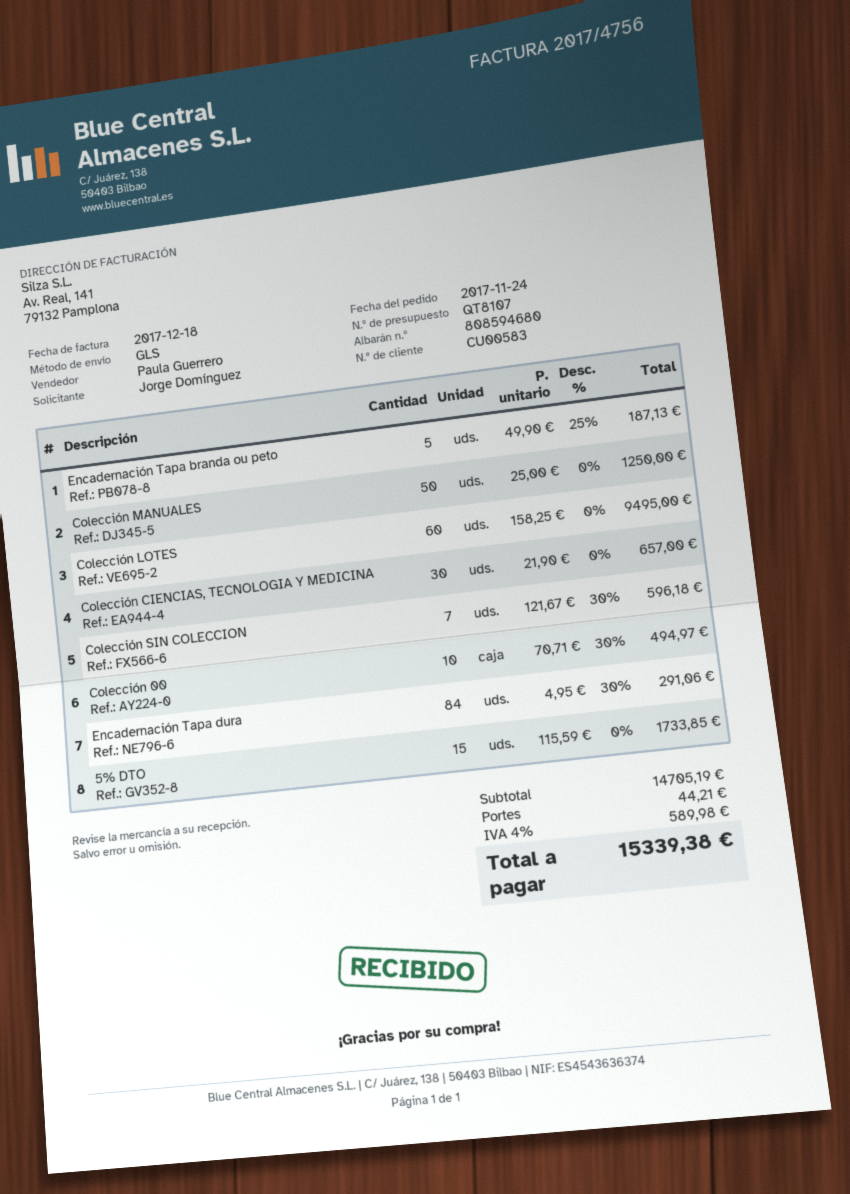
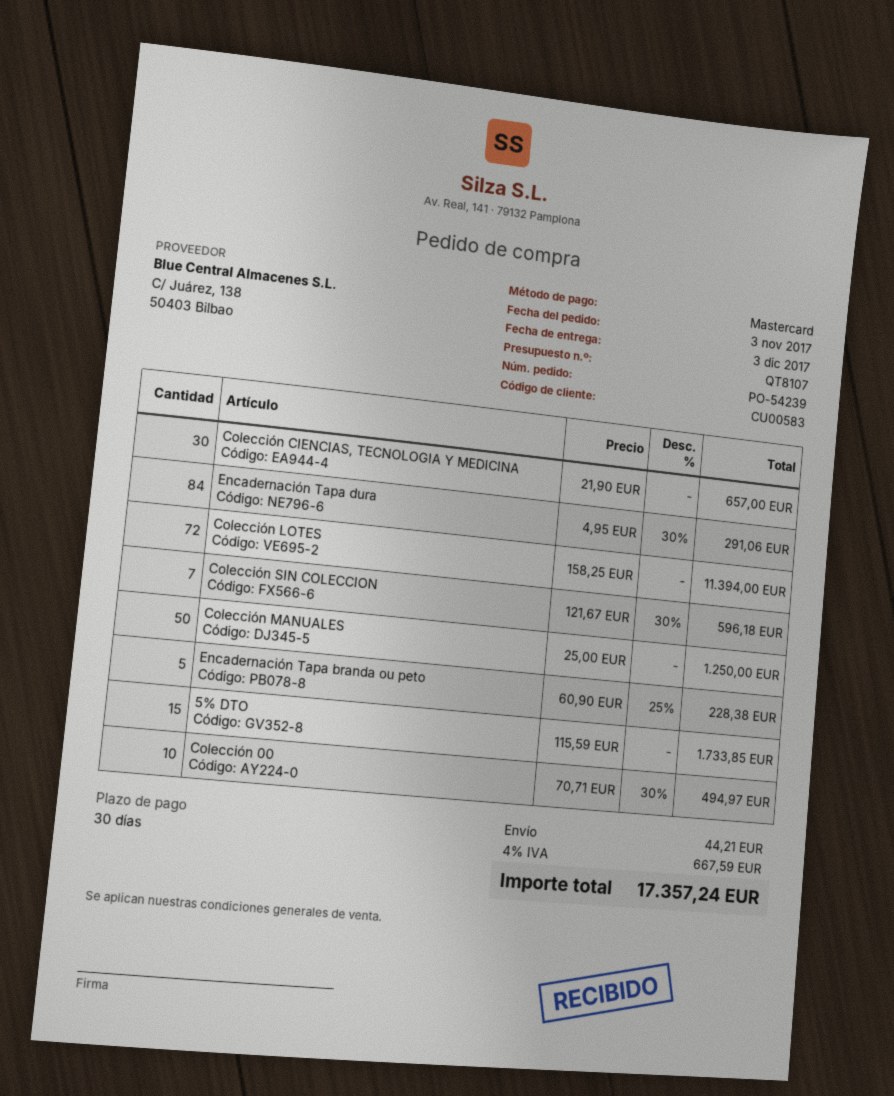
order date: 2017-11-24 -> 2017-11-03
Encadernación Tapa branda ou peto: 5 x 49.90 - 25% = 187.13 -> 5 x 60.90 - 25% = 228.38
Colección LOTES: 60 x 158.25 = 9495.00 -> 72 x 158.25 = 11394.00
tax: 4% = 589.98 -> 4% = 667.59
total: 15339.38 -> 17357.24

